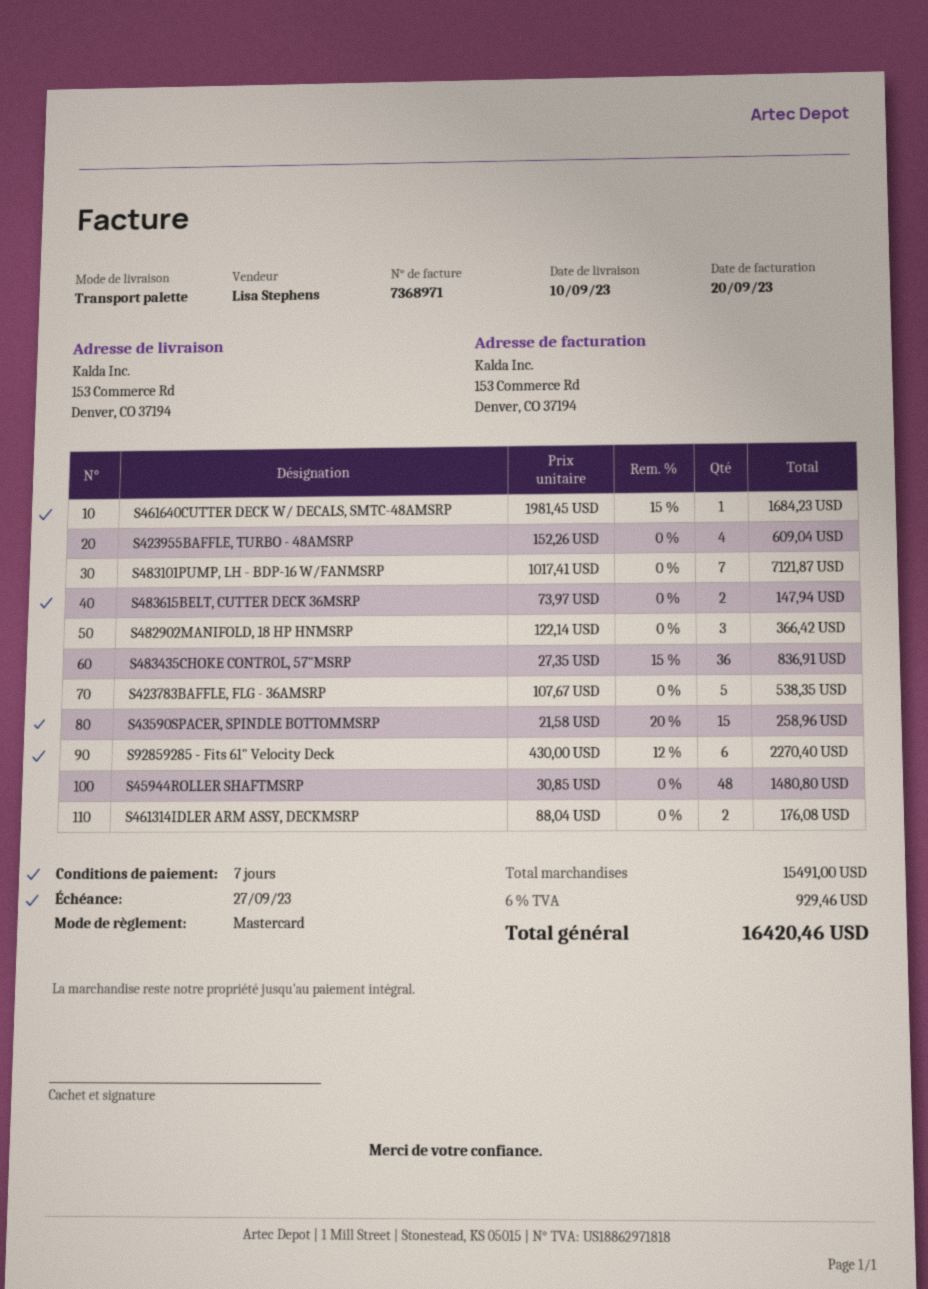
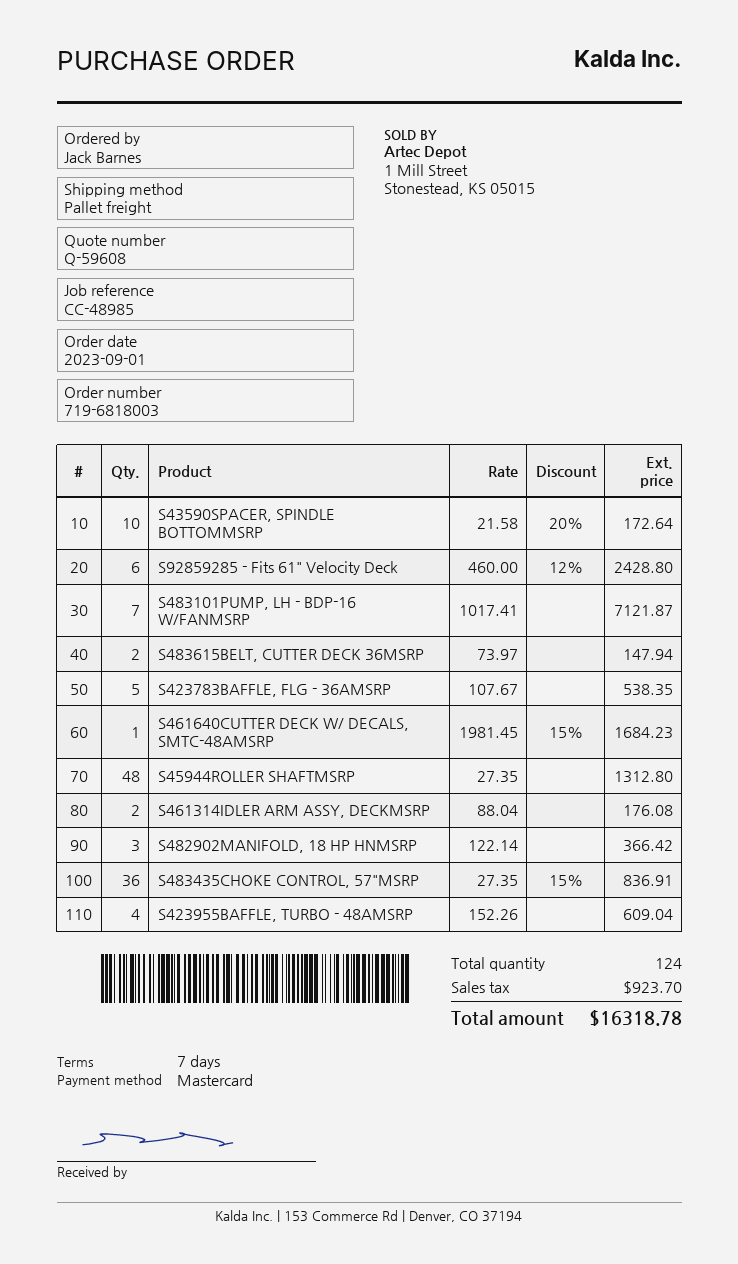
S43590SPACER, SPINDLE BOTTOMMSRP: 15 x 21.58 - 20% = 258.96 -> 10 x 21.58 - 20% = 172.64
S92859285 - Fits 61" Velocity Deck: 6 x 430.00 - 12% = 2270.40 -> 6 x 460.00 - 12% = 2428.80
S45944ROLLER SHAFTMSRP: 48 x 30.85 = 1480.80 -> 48 x 27.35 = 1312.80
tax: 929.46 -> 923.70
total: 16420.46 -> 16318.78

